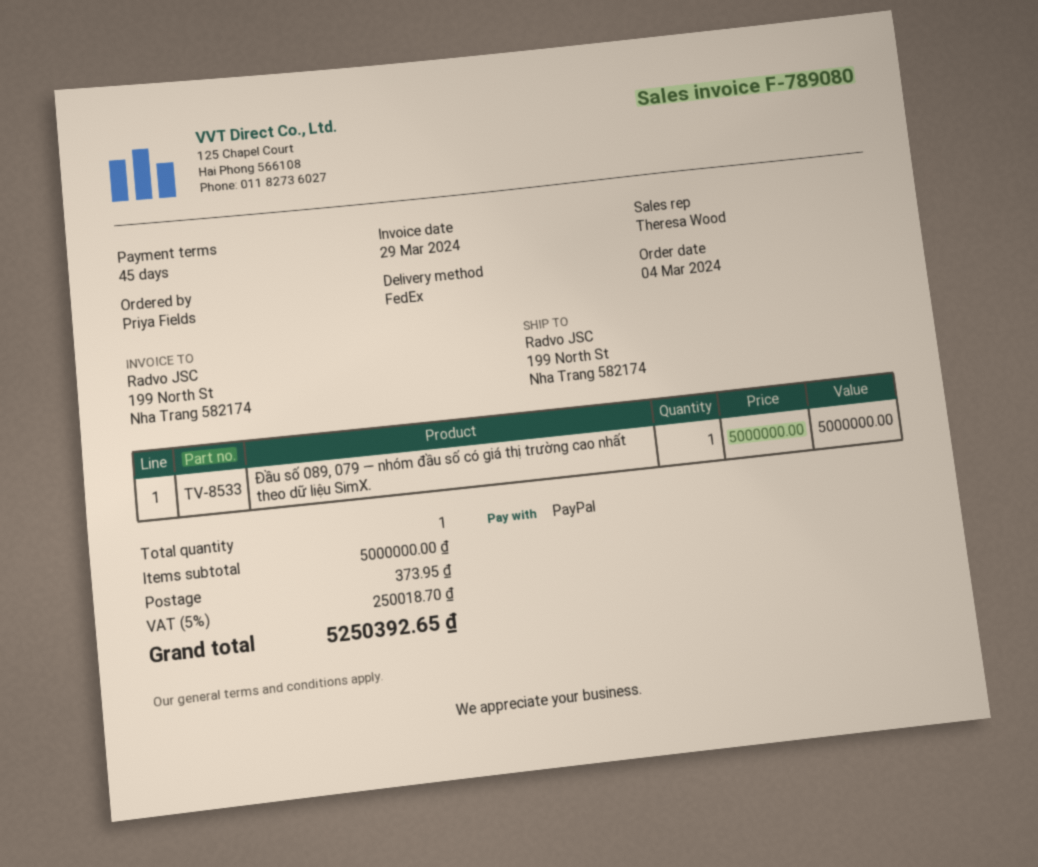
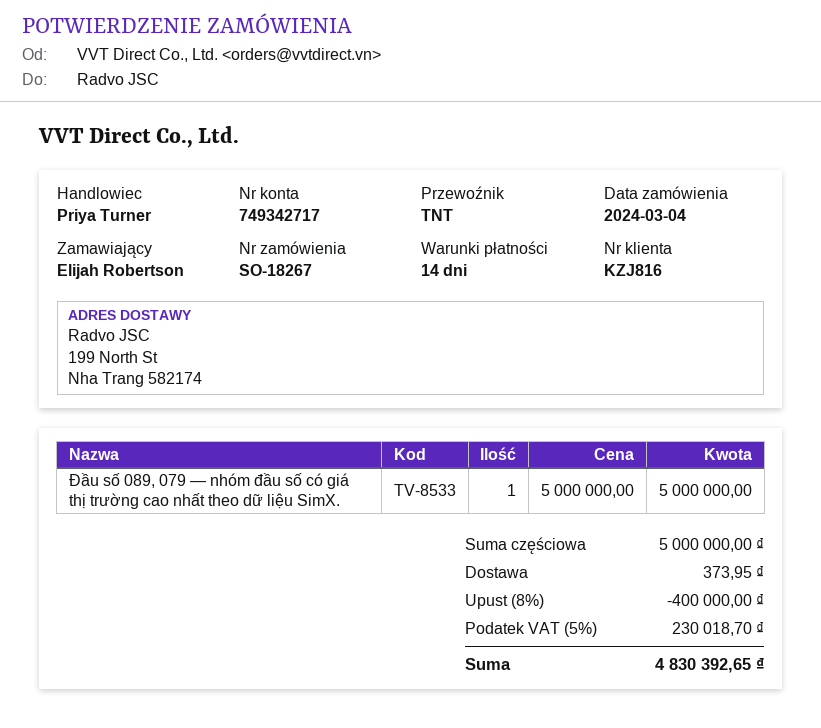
payment terms: 45 days -> 14 days
ordered by: Priya Fields -> Elijah Robertson
sales rep: Theresa Wood -> Priya Turner
shipping method: FedEx -> TNT
discount: none -> 8% = 400000.00
tax: 5% = 250018.70 -> 5% = 230018.70
total: 5250392.65 -> 4830392.65

